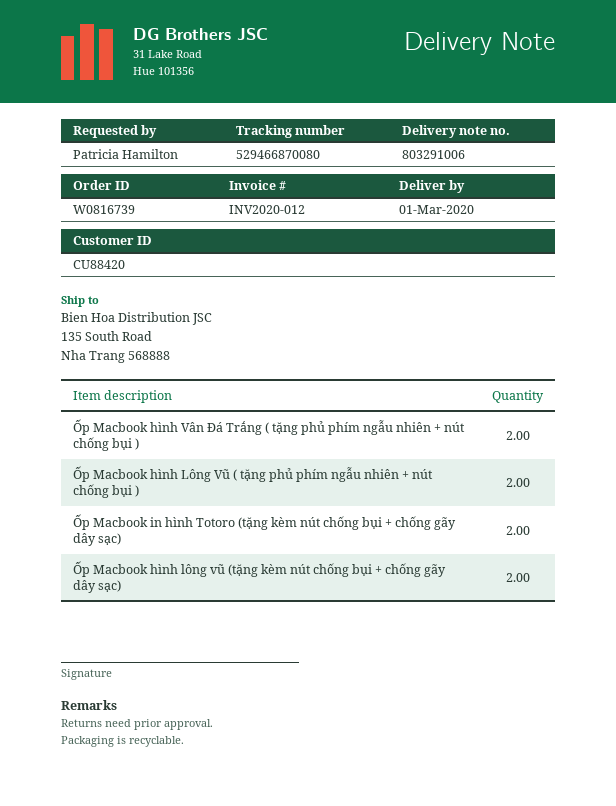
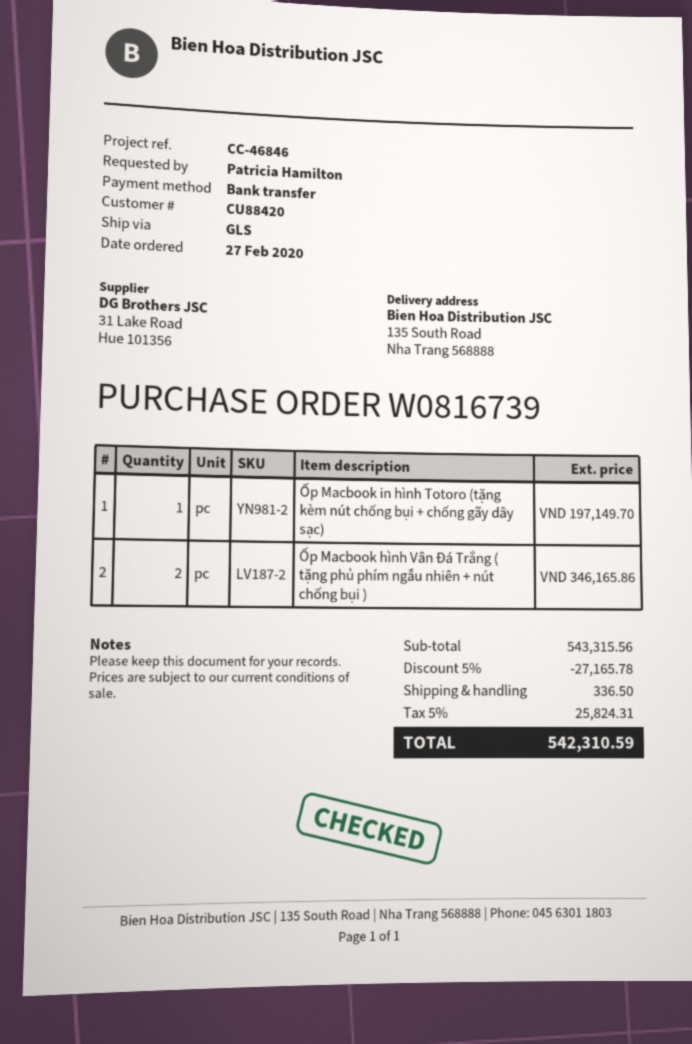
Ốp Macbook hình Lông Vũ ( tặng phủ phím ngẫu nhiên + nút chống bụi ): 2 -> none
Ốp Macbook in hình Totoro (tặng kèm nút chống bụi + chống gãy dây sạc): 2 -> 1
Ốp Macbook hình lông vũ (tặng kèm nút chống bụi + chống gãy dây sạc): 2 -> none

